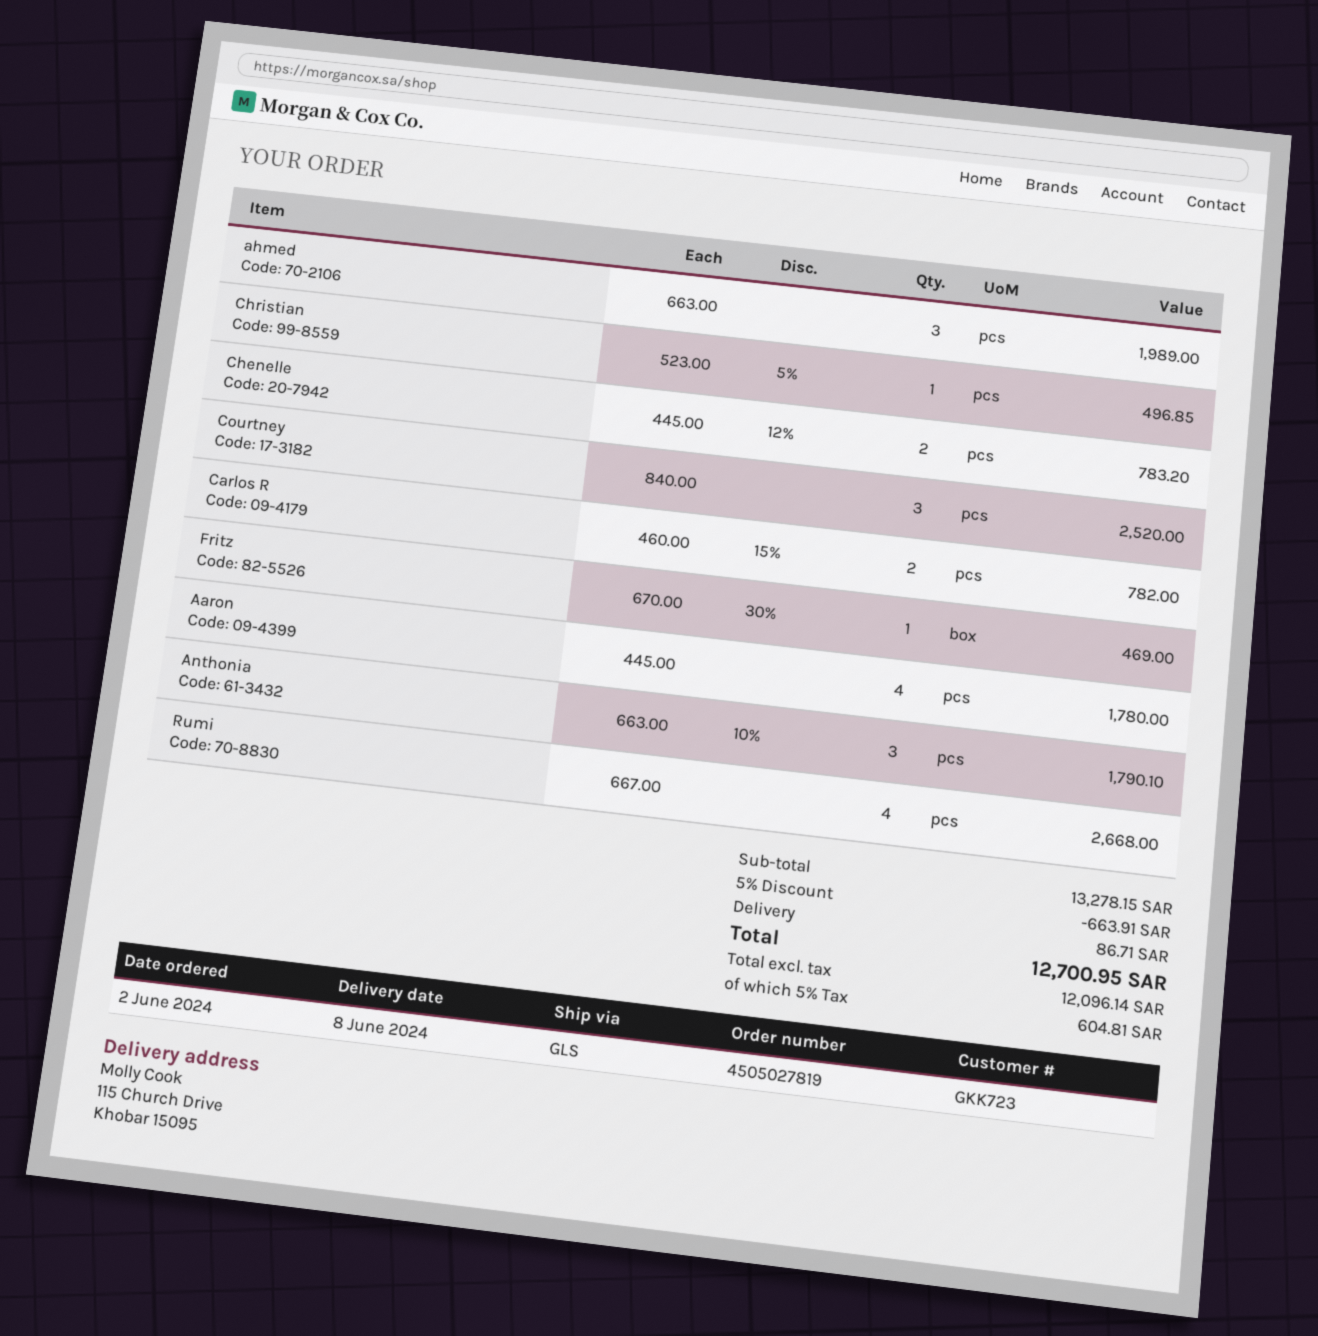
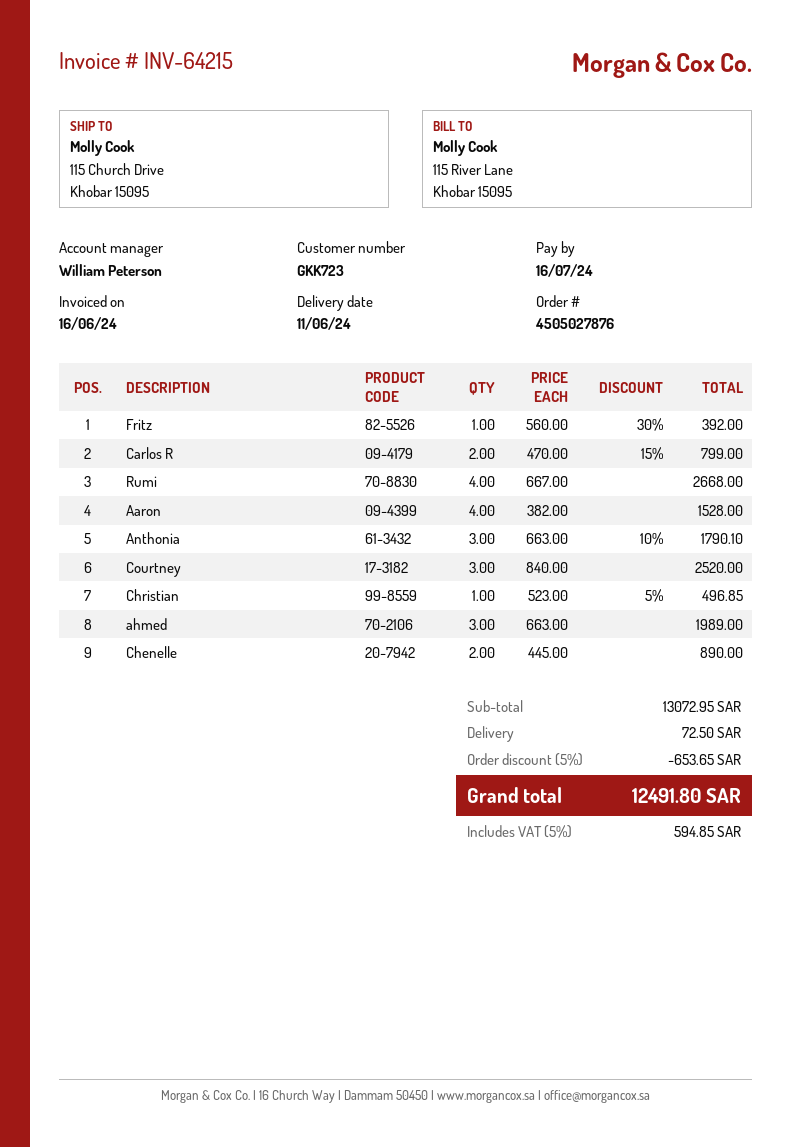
order number: 4505027819 -> 4505027876
delivery date: 2024-06-08 -> 2024-06-11
Chenelle: 2 x 445.00 - 12% = 783.20 -> 2 x 445.00 = 890.00
Carlos R: 2 x 460.00 - 15% = 782.00 -> 2 x 470.00 - 15% = 799.00
Fritz: 1 x 670.00 - 30% = 469.00 -> 1 x 560.00 - 30% = 392.00
Aaron: 4 x 445.00 = 1780.00 -> 4 x 382.00 = 1528.00
subtotal: 13278.15 -> 13072.95
discount: 5% = 663.91 -> 5% = 653.65
shipping: 86.71 -> 72.50
tax: 5% = 604.81 -> 5% = 594.85
total: 12700.95 -> 12491.80

